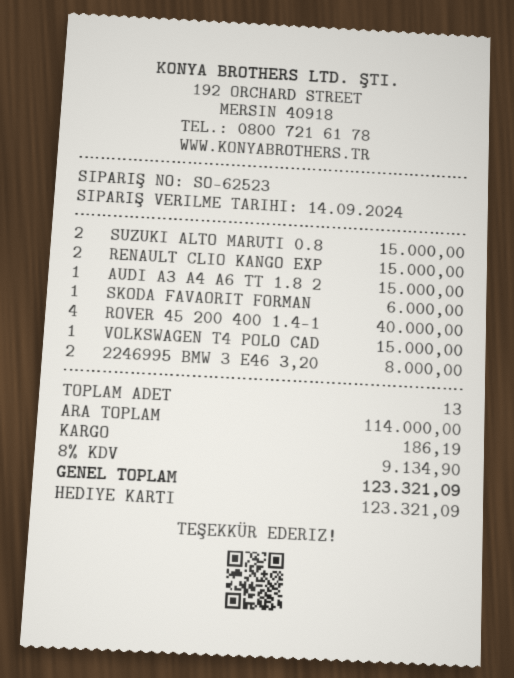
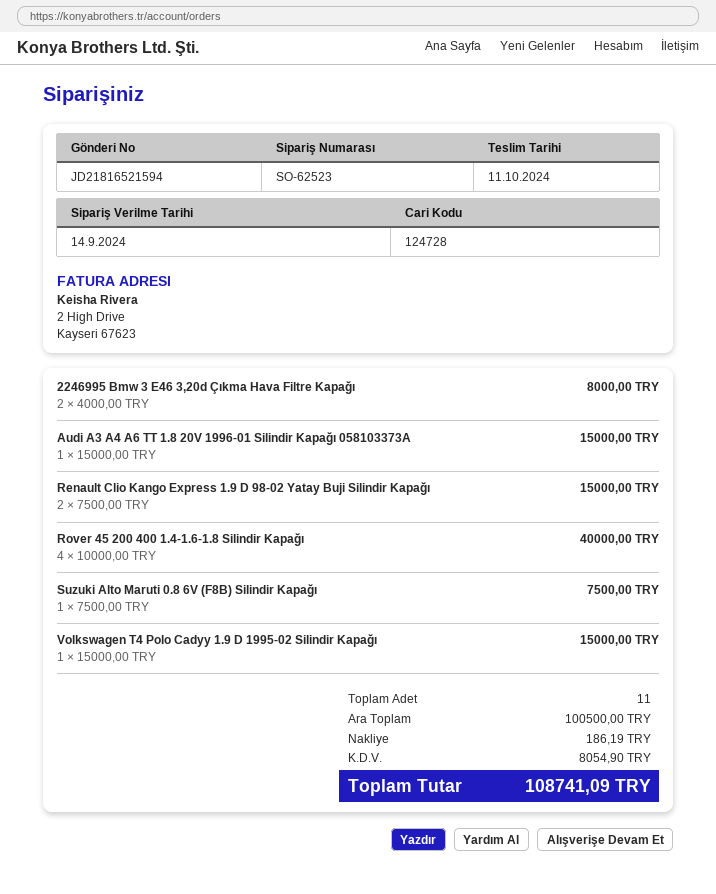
SUZUKI ALTO MARUTI 0.8: 2 for 15000.00 -> 1 for 7500.00
SKODA FAVAORIT FORMAN: 1 for 6000.00 -> none
total quantity: 13 -> 11
subtotal: 114000.00 -> 100500.00
tax: 9134.90 -> 8054.90
total: 123321.09 -> 108741.09

